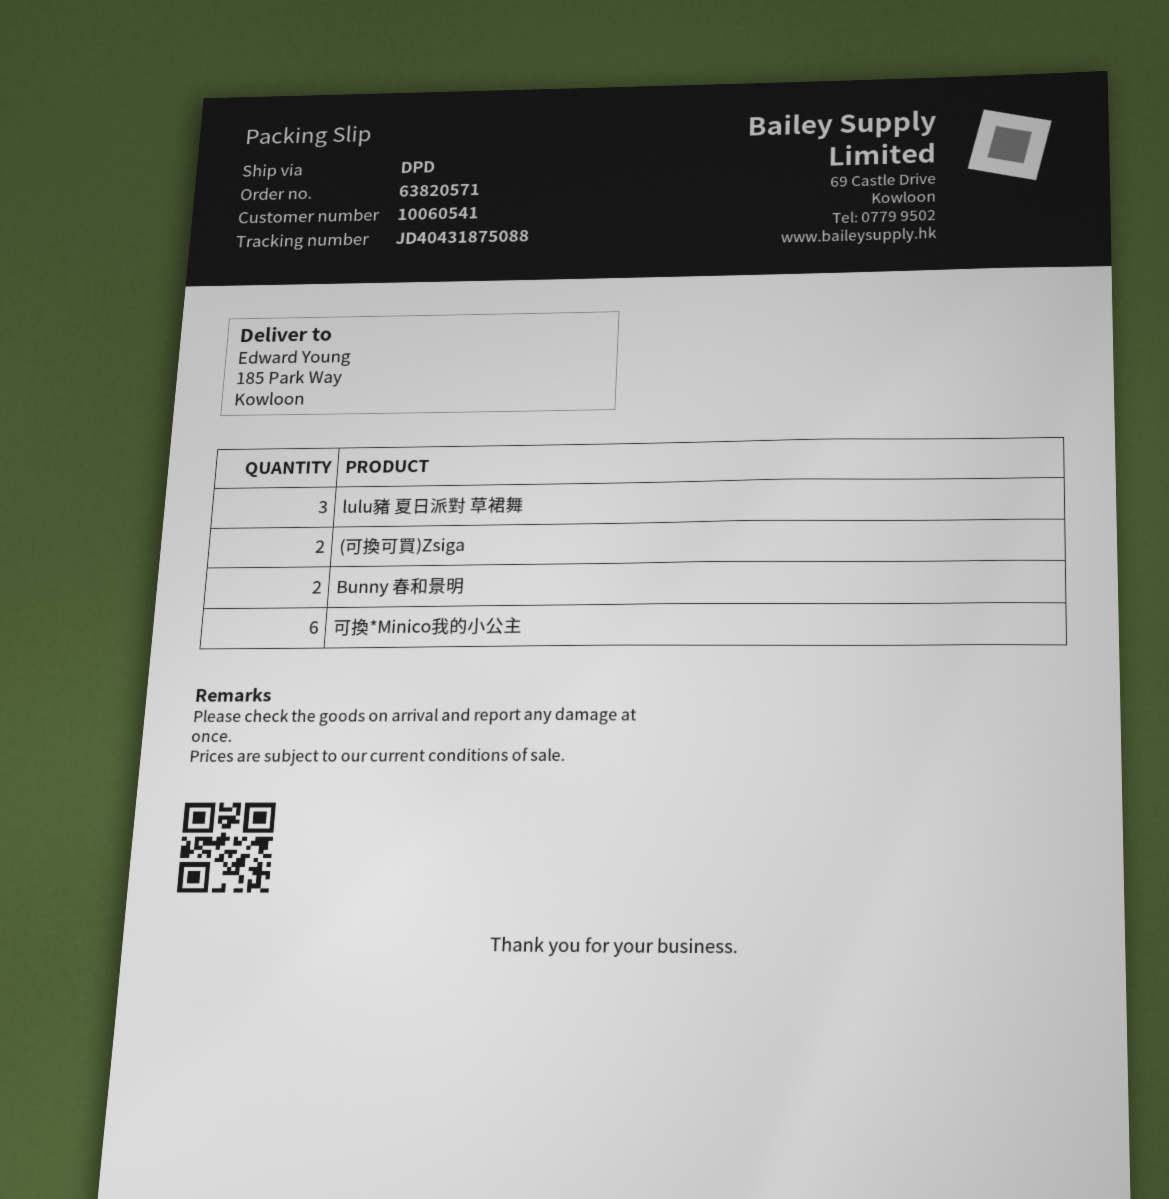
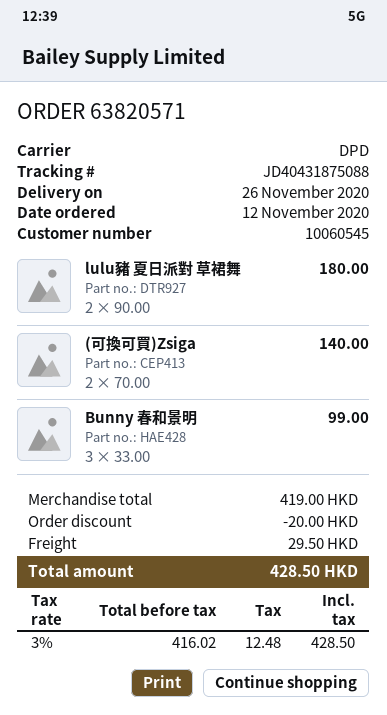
customer number: 10060541 -> 10060545
lulu豬 夏日派對 草裙舞: 3 -> 2
Bunny 春和景明: 2 -> 3
可換*Minico我的小公主: 6 -> none

